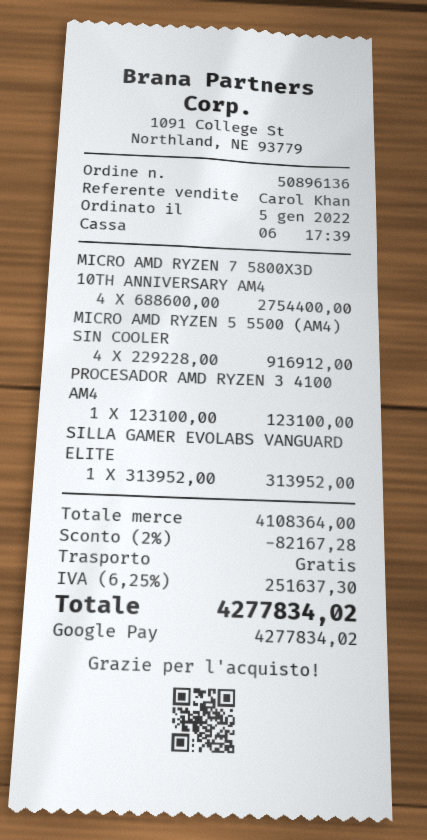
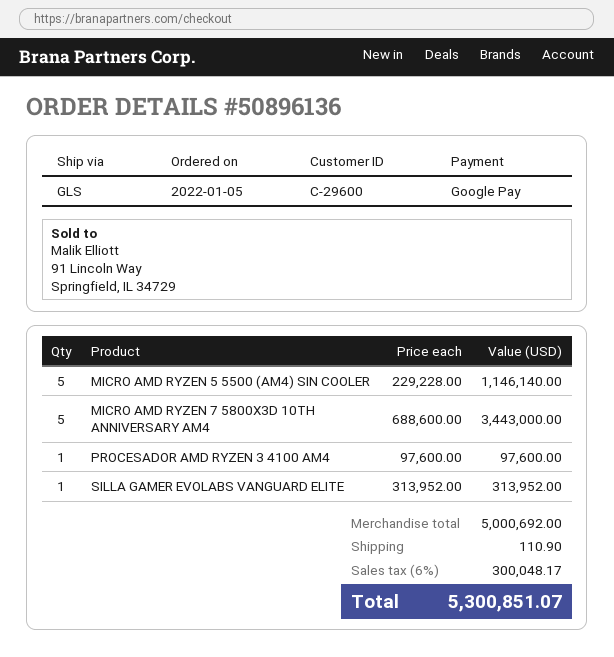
MICRO AMD RYZEN 7 5800X3D 10TH ANNIVERSARY AM4: 4 x 688600.00 = 2754400.00 -> 5 x 688600.00 = 3443000.00
MICRO AMD RYZEN 5 5500 (AM4) SIN COOLER: 4 x 229228.00 = 916912.00 -> 5 x 229228.00 = 1146140.00
PROCESADOR AMD RYZEN 3 4100 AM4: 1 x 123100.00 = 123100.00 -> 1 x 97600.00 = 97600.00
subtotal: 4108364.00 -> 5000692.00
discount: 2% = 82167.28 -> none
shipping: 0.00 -> 110.90
tax: 6.25% = 251637.30 -> 6% = 300048.17
total: 4277834.02 -> 5300851.07

